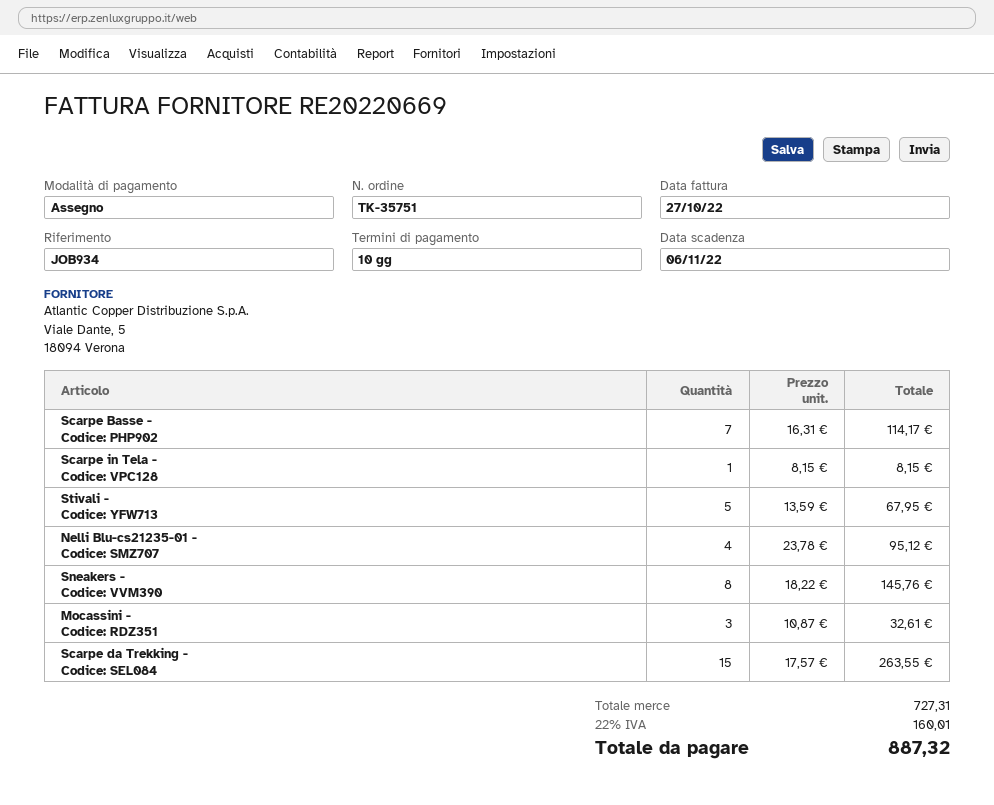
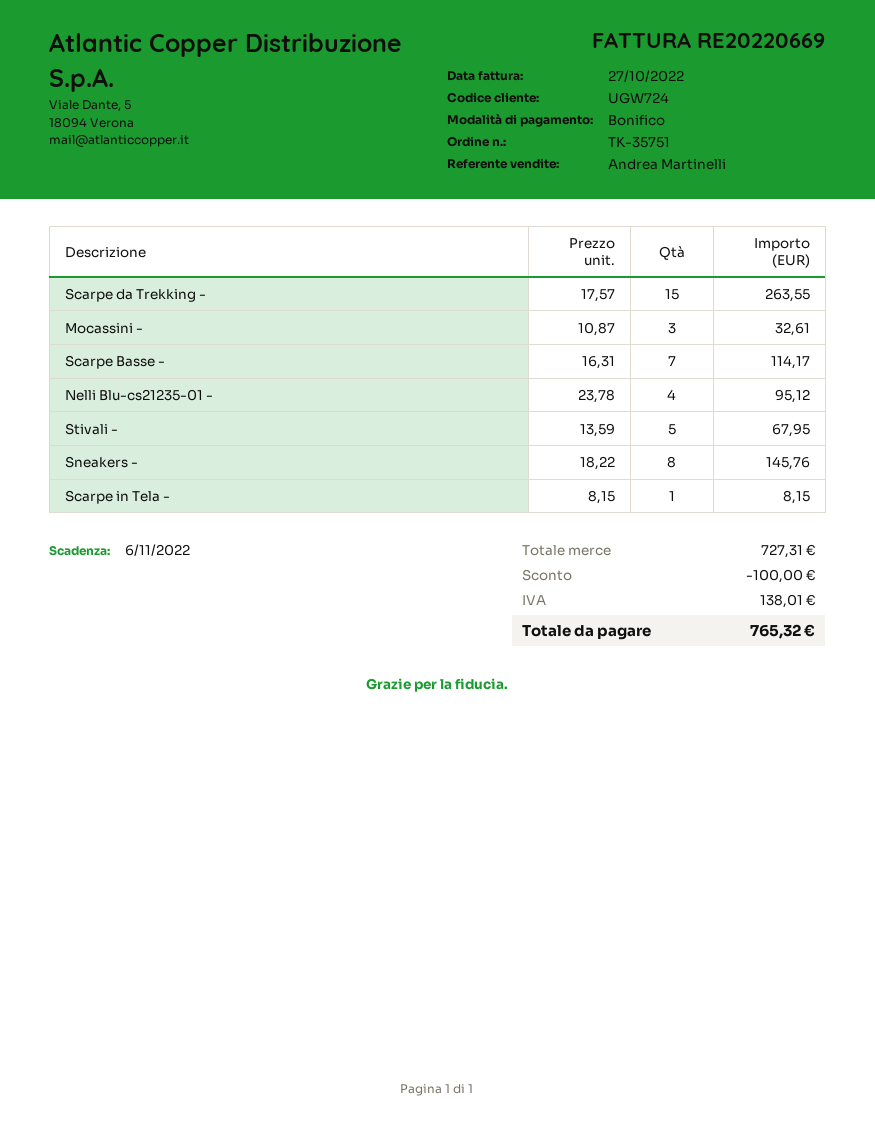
payment method: cheque -> bank transfer
discount: none -> 100.00
tax: 160.01 -> 138.01
total: 887.32 -> 765.32

